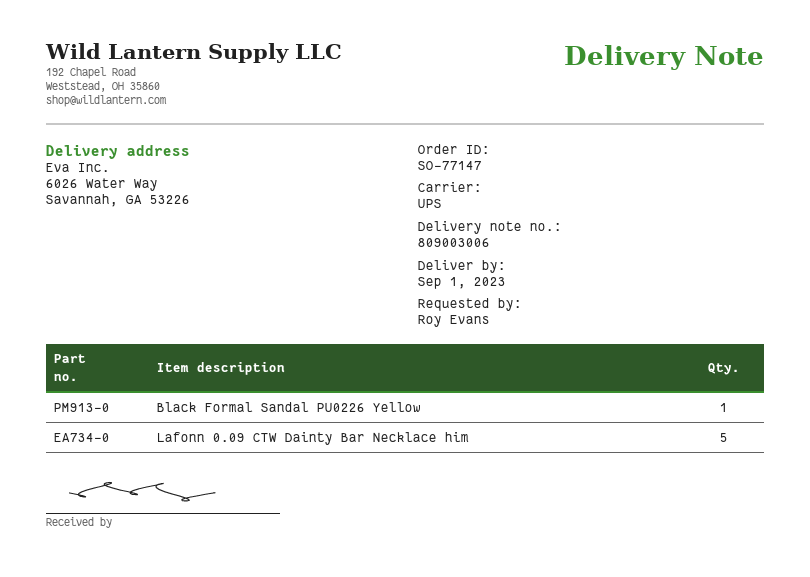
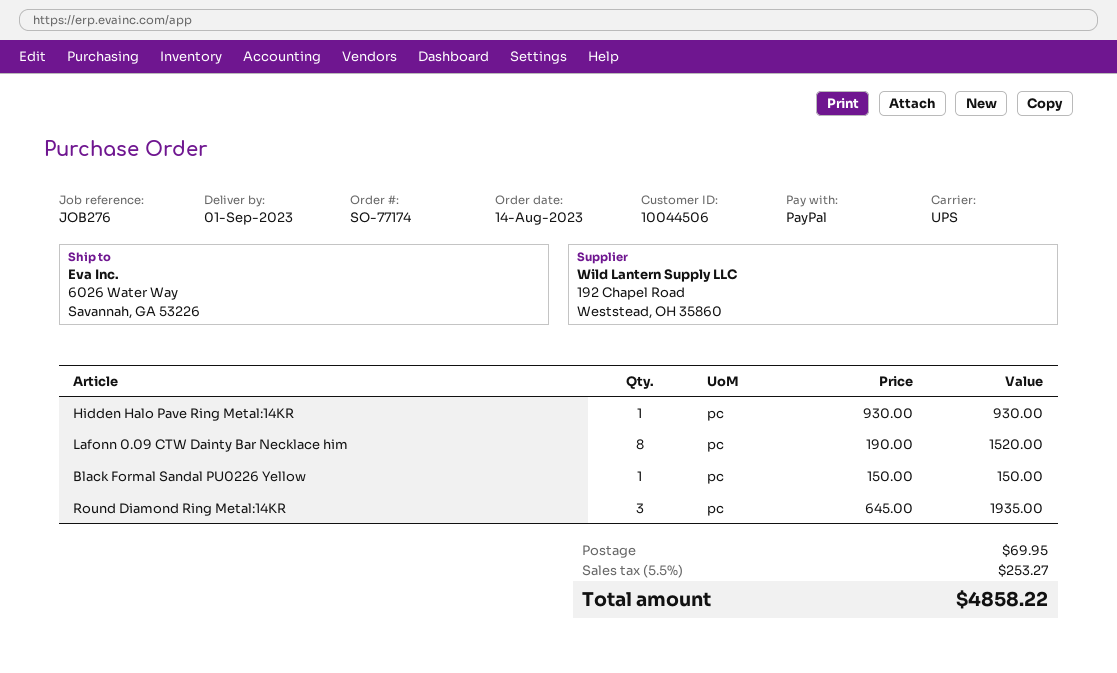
order number: SO-77147 -> SO-77174
Lafonn 0.09 CTW Dainty Bar Necklace him: 5 -> 8
Hidden Halo Pave Ring Metal:14KR: none -> 1
Round Diamond Ring Metal:14KR: none -> 3

